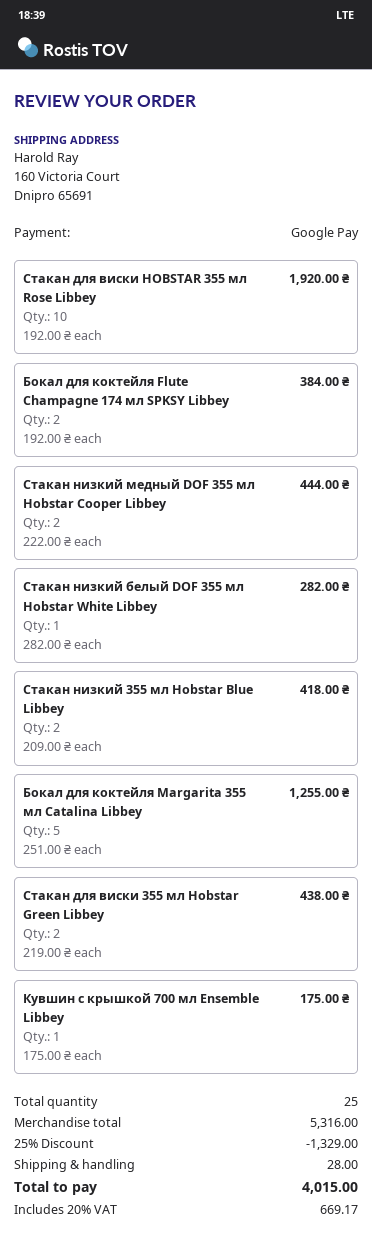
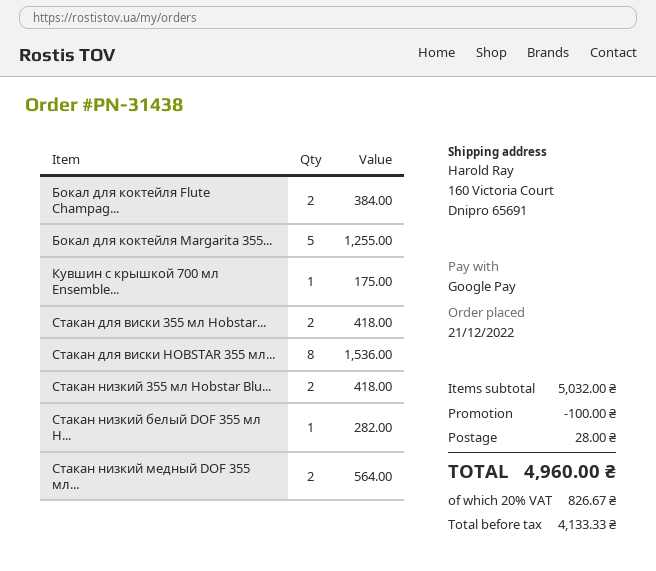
Стакан для виски HOBSTAR 355 мл Rose Libbey: 10 for 1920.00 -> 8 for 1536.00
Стакан низкий медный DOF 355 мл Hobstar Cooper Libbey: 2 for 444.00 -> 2 for 564.00
Стакан для виски 355 мл Hobstar Green Libbey: 2 for 438.00 -> 2 for 418.00
subtotal: 5316.00 -> 5032.00
discount: 1329.00 -> 100.00
tax: 20% = 669.17 -> 20% = 826.67
total: 4015.00 -> 4960.00

